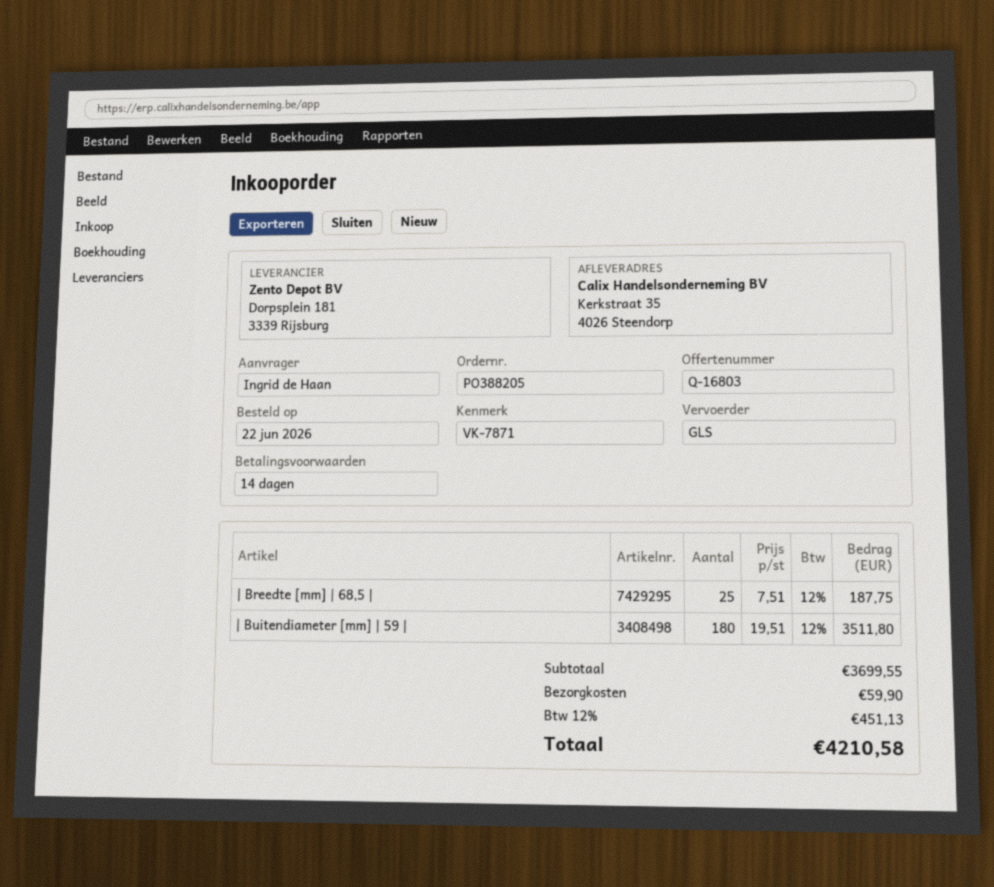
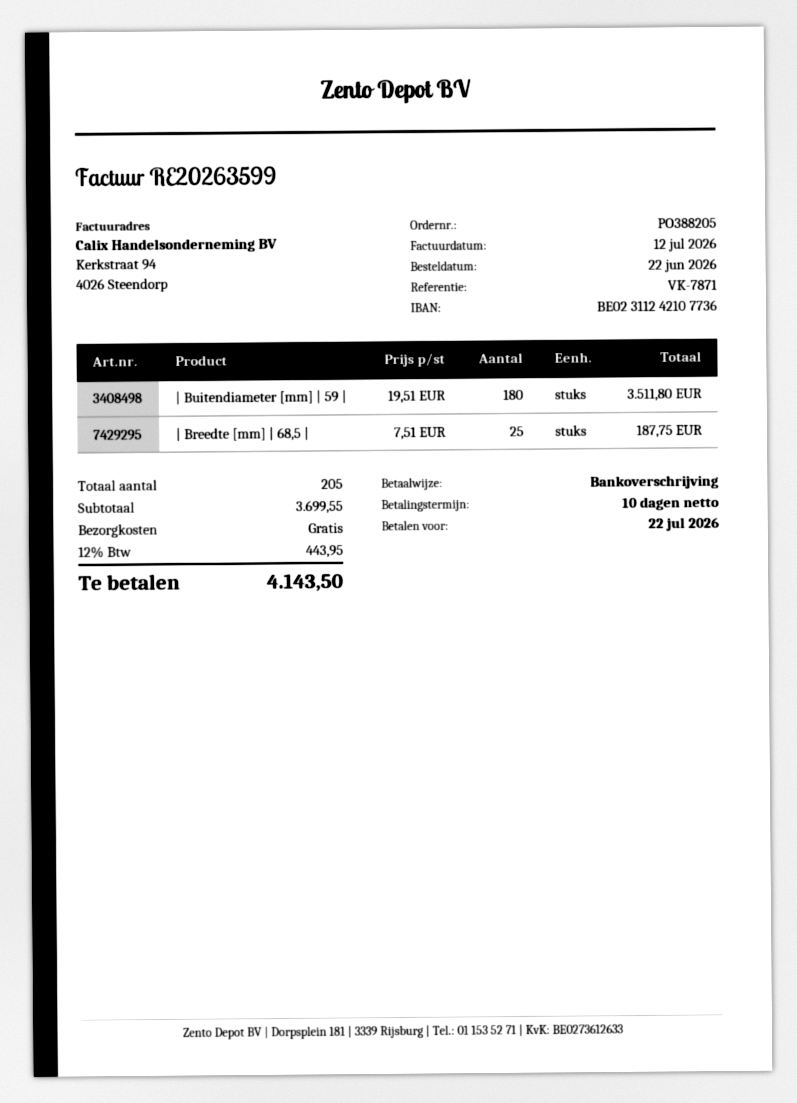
payment terms: 14 days -> 10 days
shipping: 59.90 -> 0.00
tax: 12% = 451.13 -> 12% = 443.95
total: 4210.58 -> 4143.50

